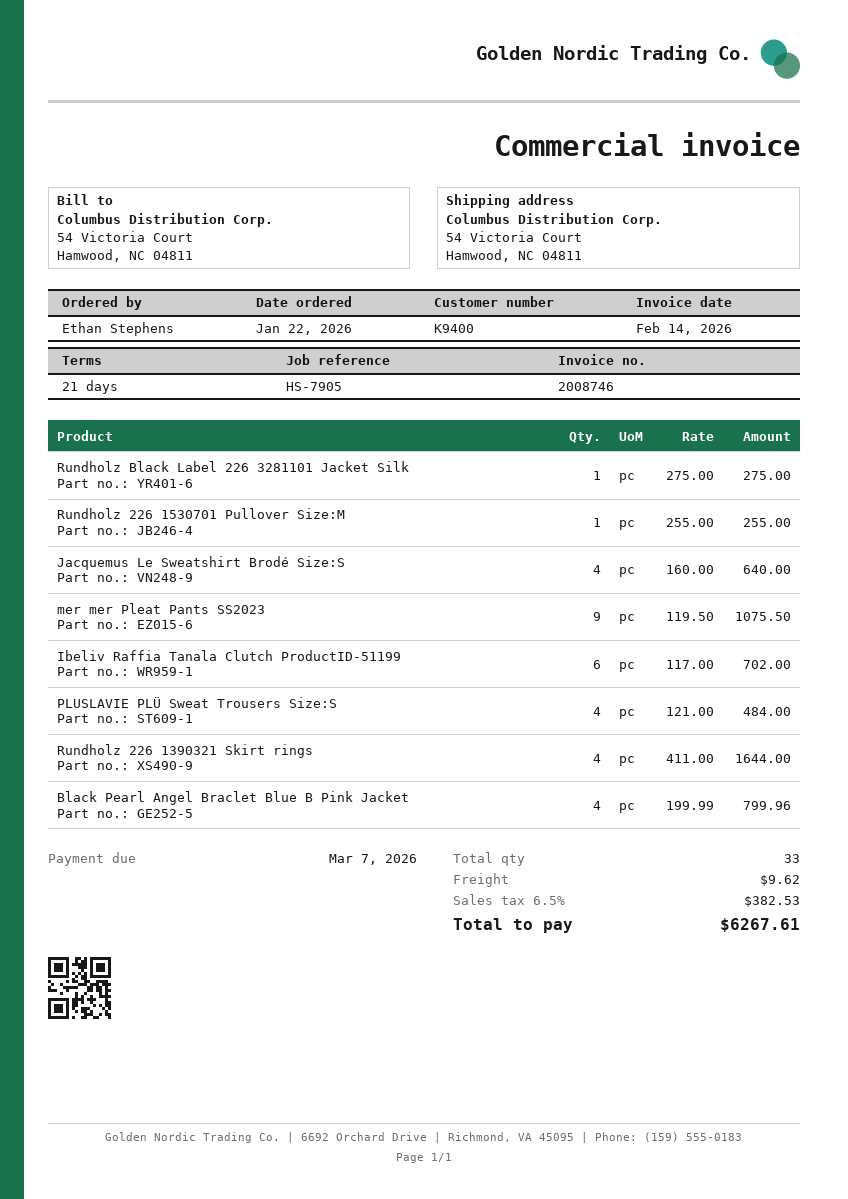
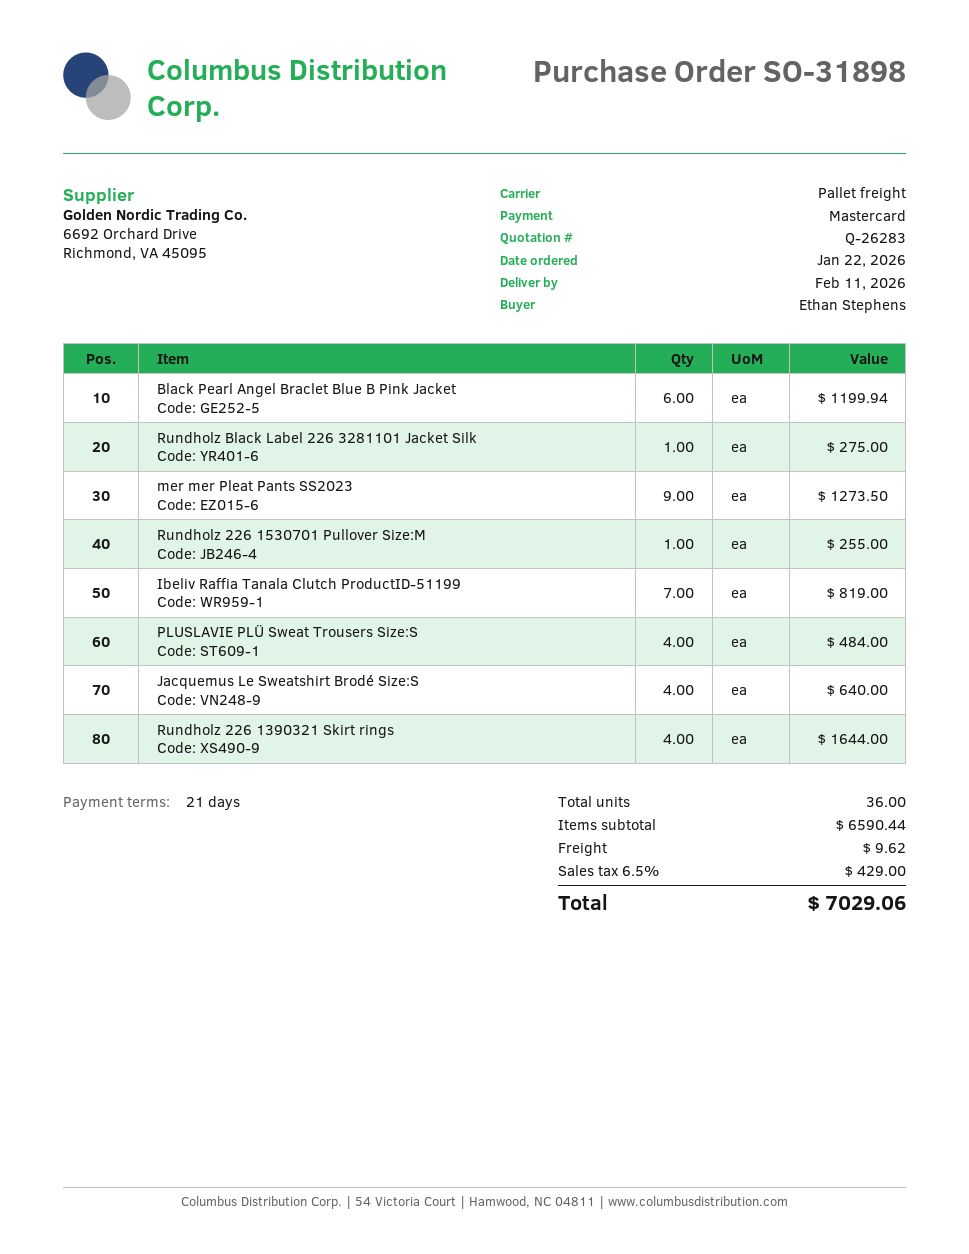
mer mer Pleat Pants SS2023: 9 for 1075.50 -> 9 for 1273.50
Ibeliv Raffia Tanala Clutch ProductID-51199: 6 for 702.00 -> 7 for 819.00
Black Pearl Angel Braclet Blue B Pink Jacket: 4 for 799.96 -> 6 for 1199.94
total quantity: 33 -> 36
tax: 6.5% = 382.53 -> 6.5% = 429.00
total: 6267.61 -> 7029.06

